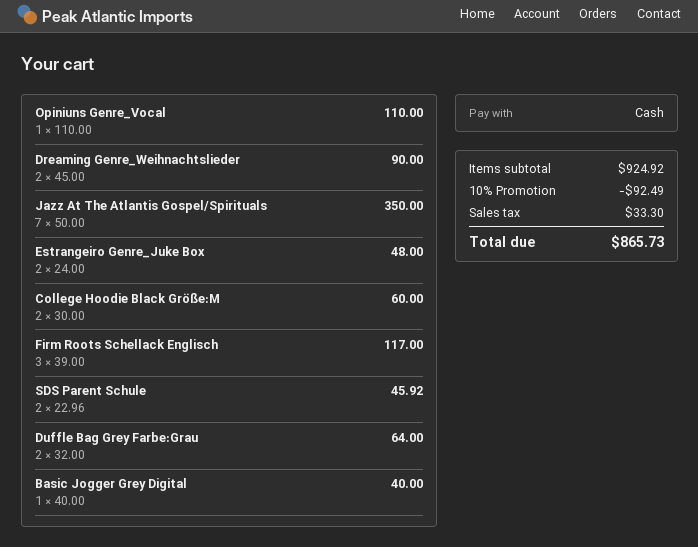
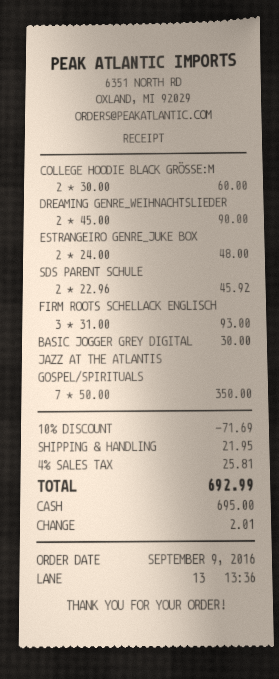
Opiniuns Genre_Vocal: 1 x 110.00 = 110.00 -> none
Firm Roots Schellack Englisch: 3 x 39.00 = 117.00 -> 3 x 31.00 = 93.00
Duffle Bag Grey Farbe:Grau: 2 x 32.00 = 64.00 -> none
Basic Jogger Grey Digital: 1 x 40.00 = 40.00 -> 1 x 30.00 = 30.00
discount: 10% = 92.49 -> 10% = 71.69
shipping: none -> 21.95
tax: 33.30 -> 25.81
total: 865.73 -> 692.99

